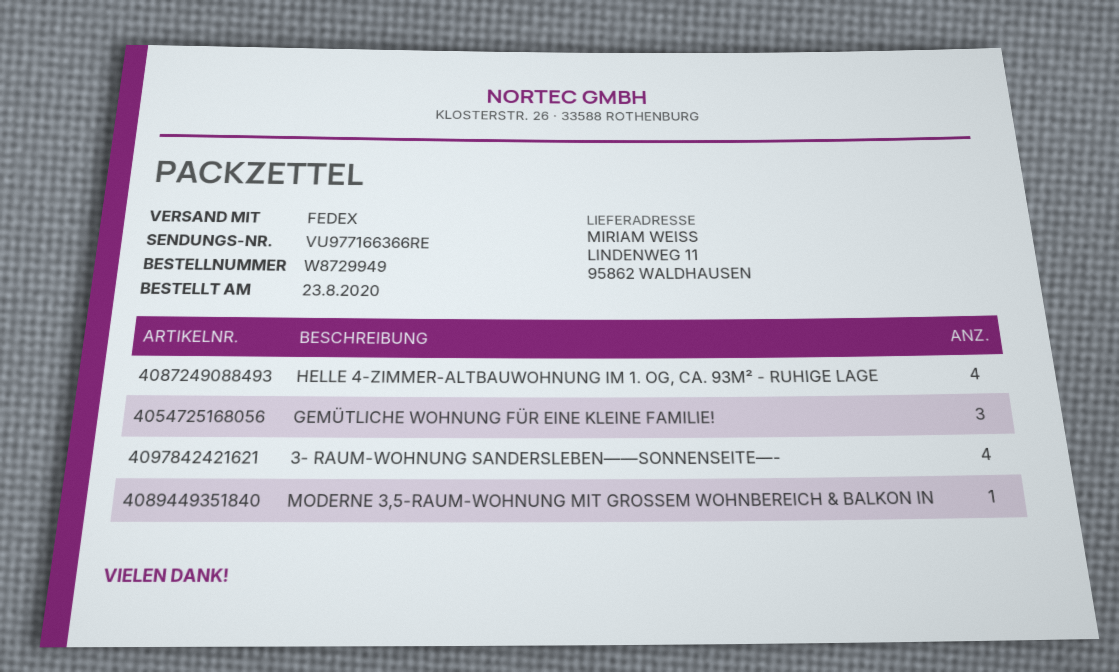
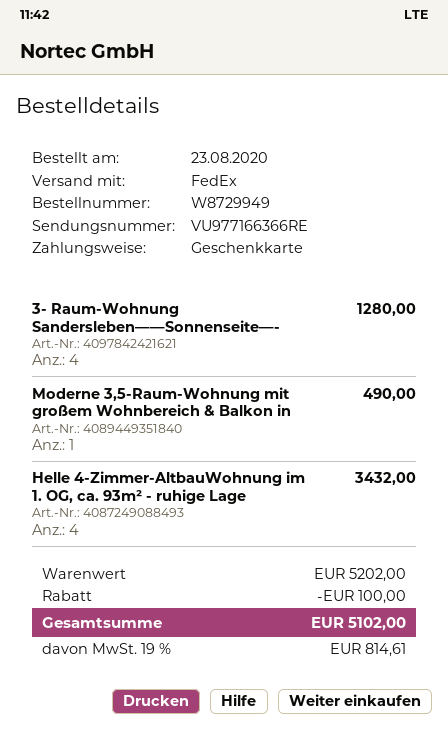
GEMÜTLICHE WOHNUNG FÜR EINE KLEINE FAMILIE!: 3 -> none

